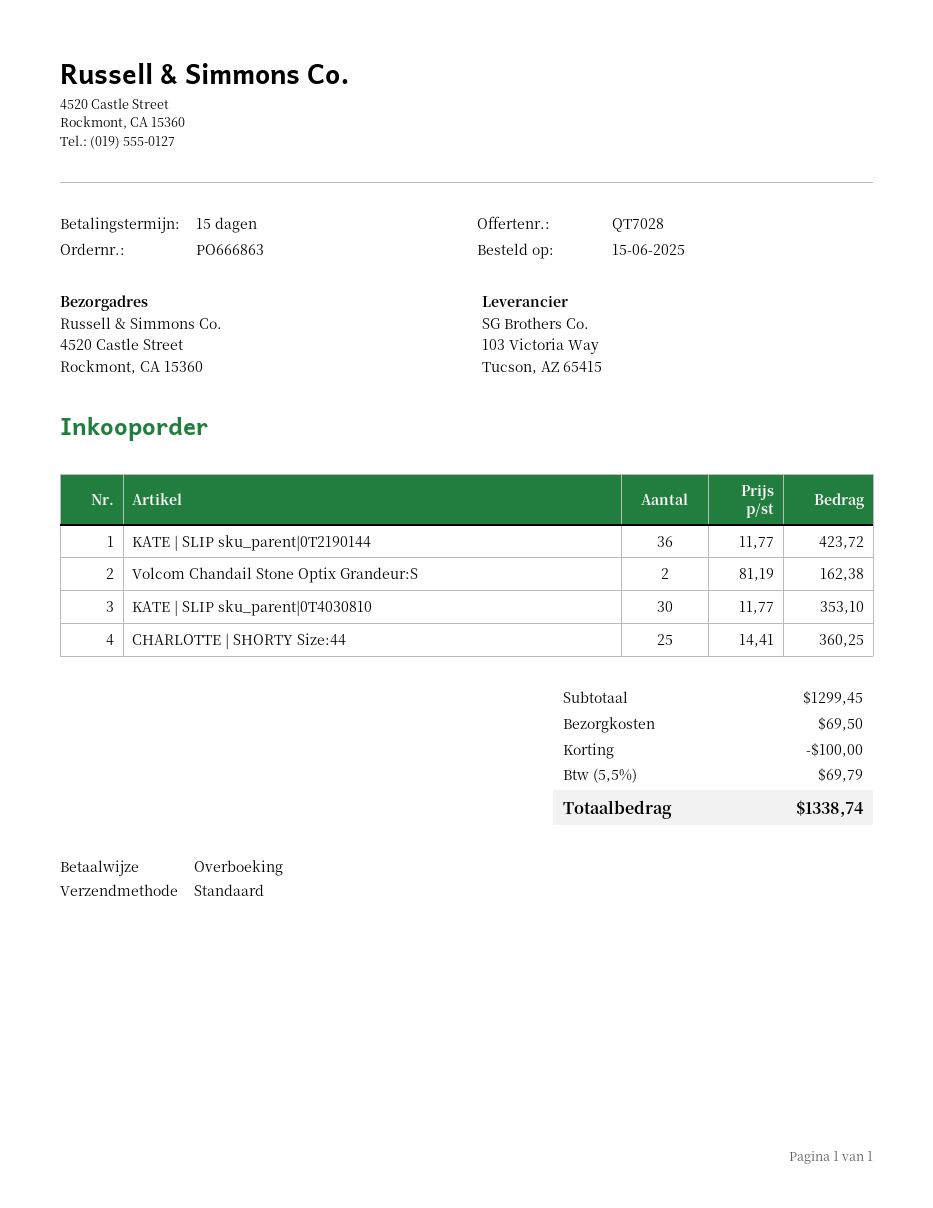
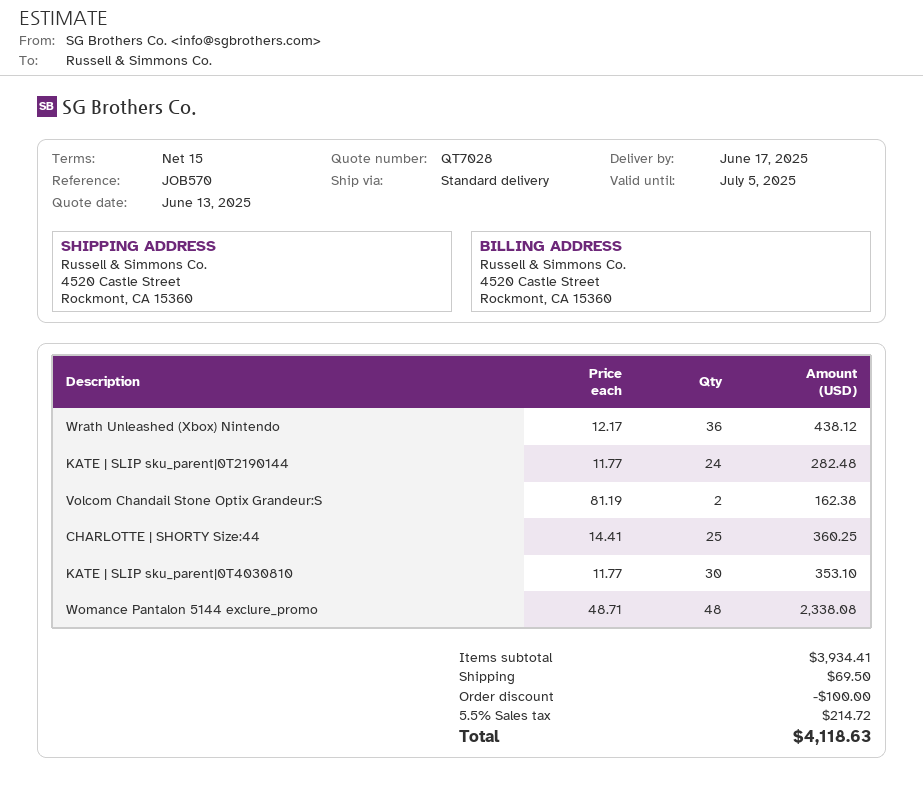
KATE | SLIP sku_parent|0T2190144: 36 x 11.77 = 423.72 -> 24 x 11.77 = 282.48
Wrath Unleashed (Xbox) Nintendo: none -> 36 x 12.17 = 438.12
Womance Pantalon 5144 exclure_promo: none -> 48 x 48.71 = 2338.08
subtotal: 1299.45 -> 3934.41
tax: 5.5% = 69.79 -> 5.5% = 214.72
total: 1338.74 -> 4118.63

